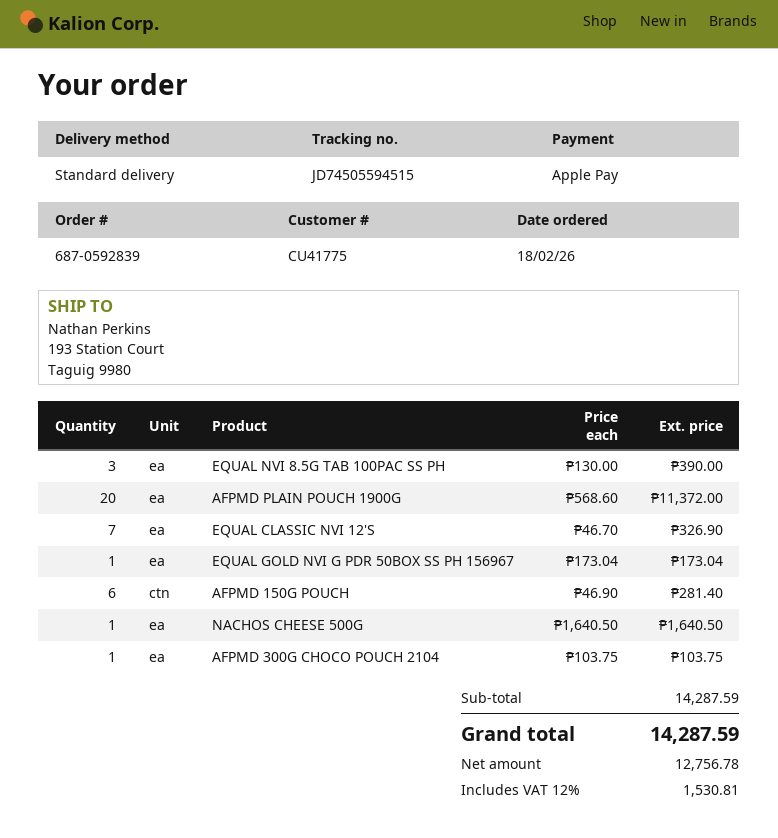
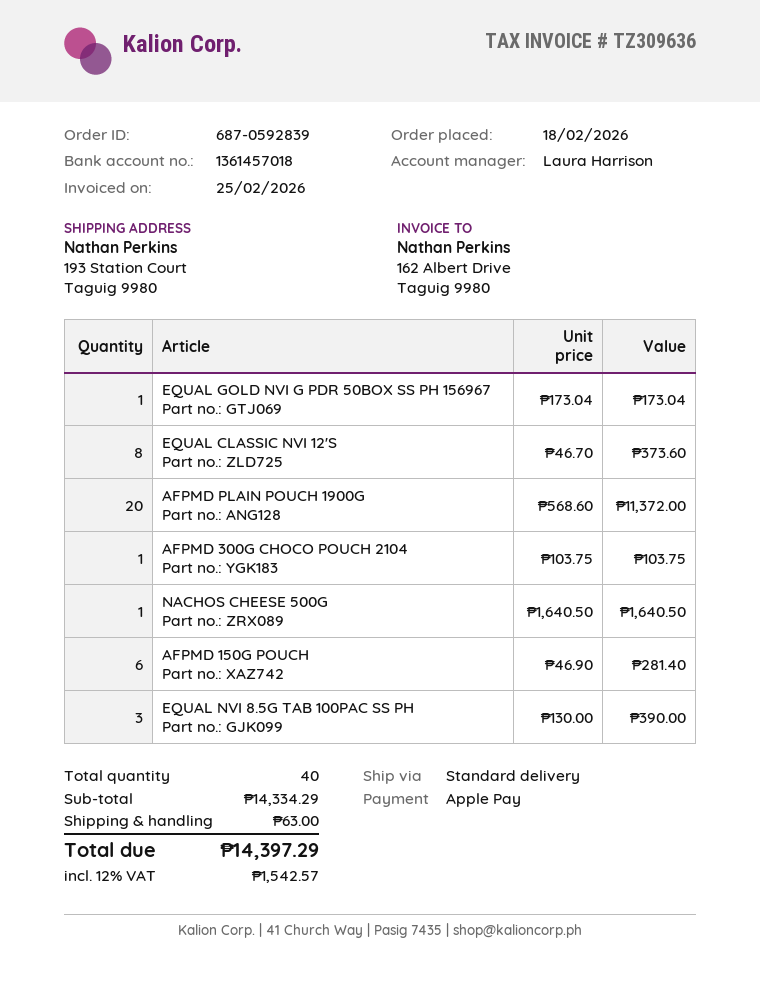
EQUAL CLASSIC NVI 12'S: 7 x 46.70 = 326.90 -> 8 x 46.70 = 373.60
subtotal: 14287.59 -> 14334.29
shipping: none -> 63.00
tax: 12% = 1530.81 -> 12% = 1542.57
total: 14287.59 -> 14397.29

